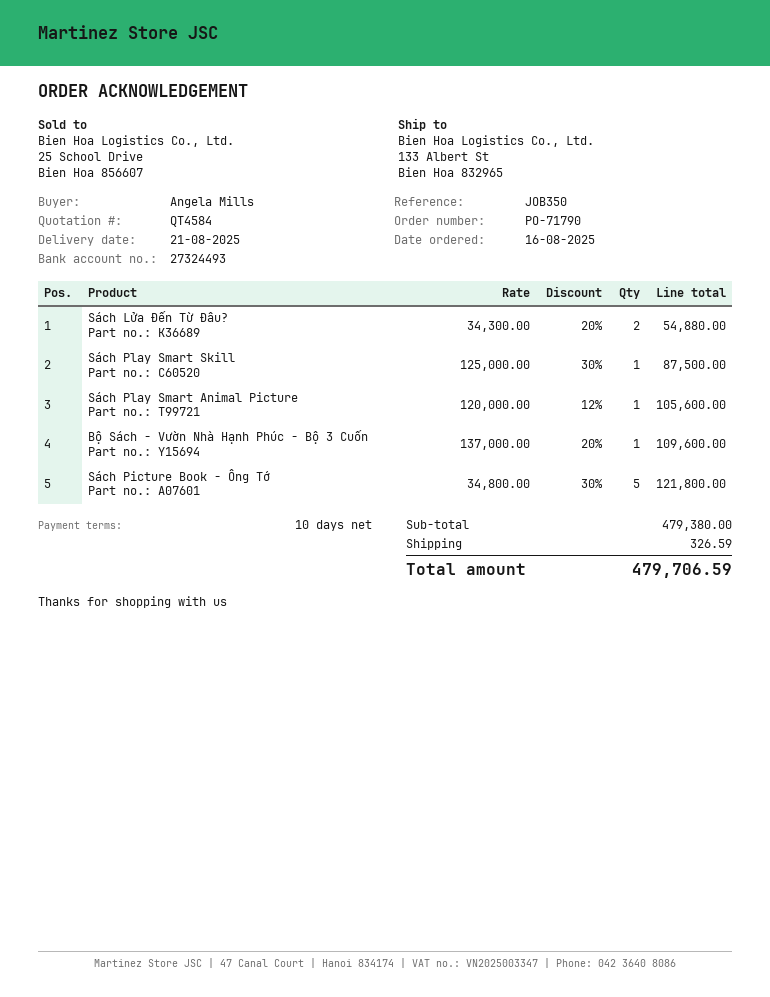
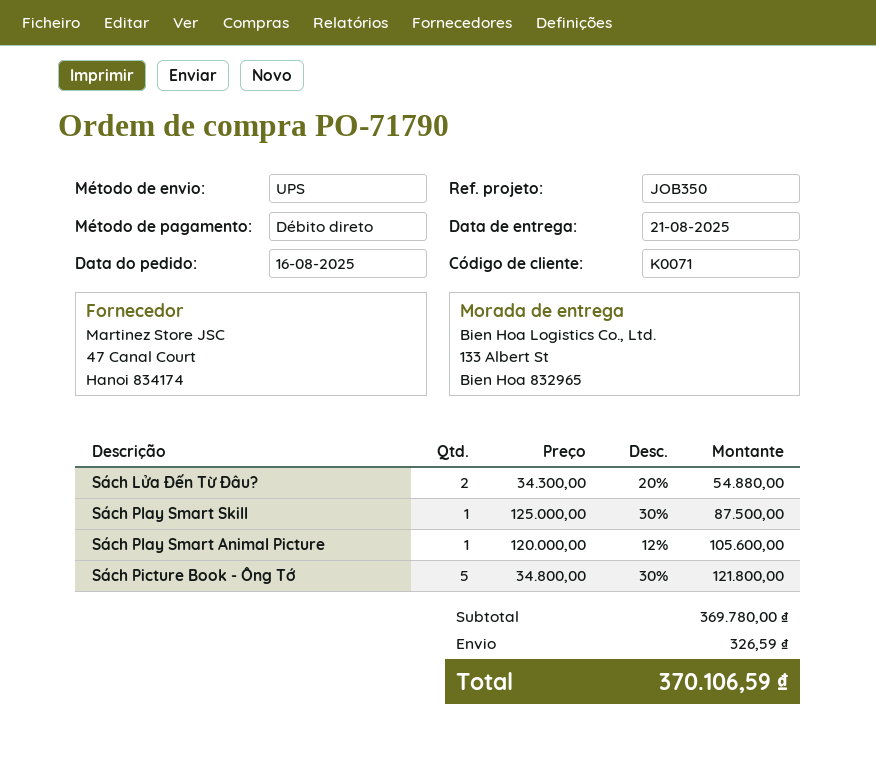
Bộ Sách - Vườn Nhà Hạnh Phúc - Bộ 3 Cuốn: 1 x 137000.00 - 20% = 109600.00 -> none
subtotal: 479380.00 -> 369780.00
total: 479706.59 -> 370106.59

